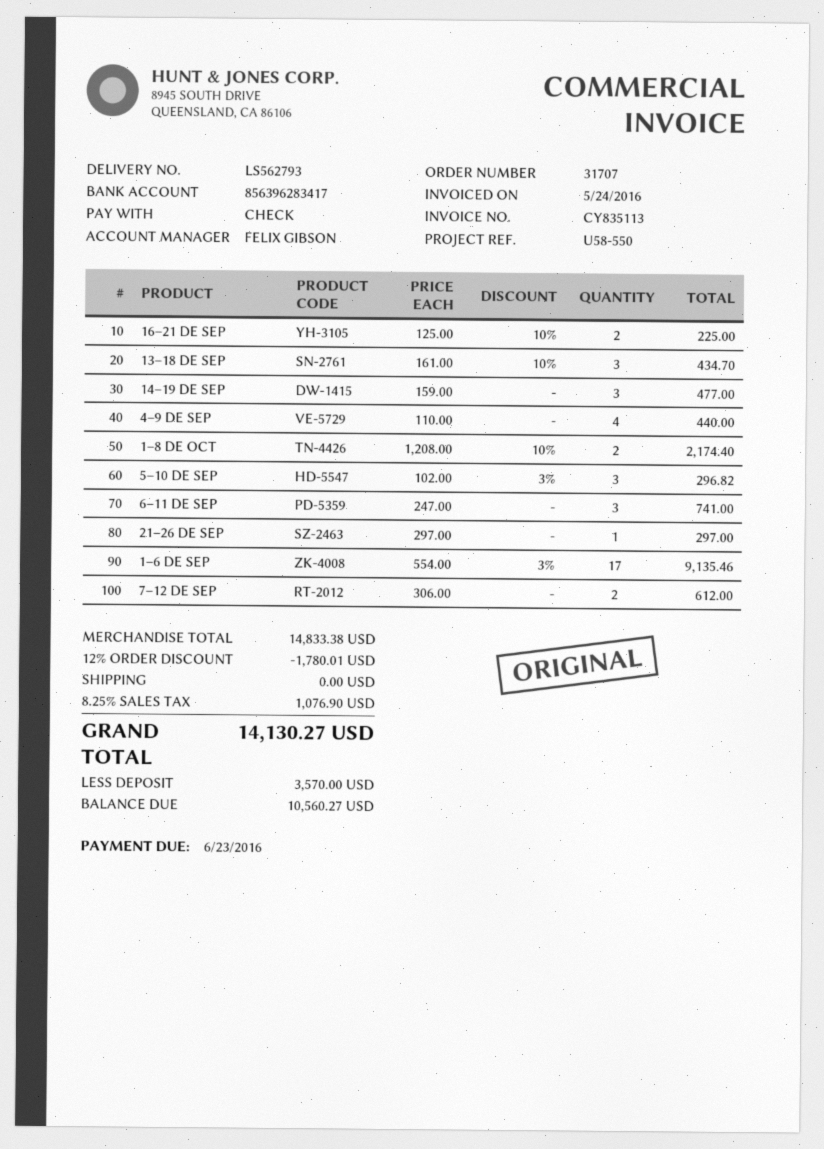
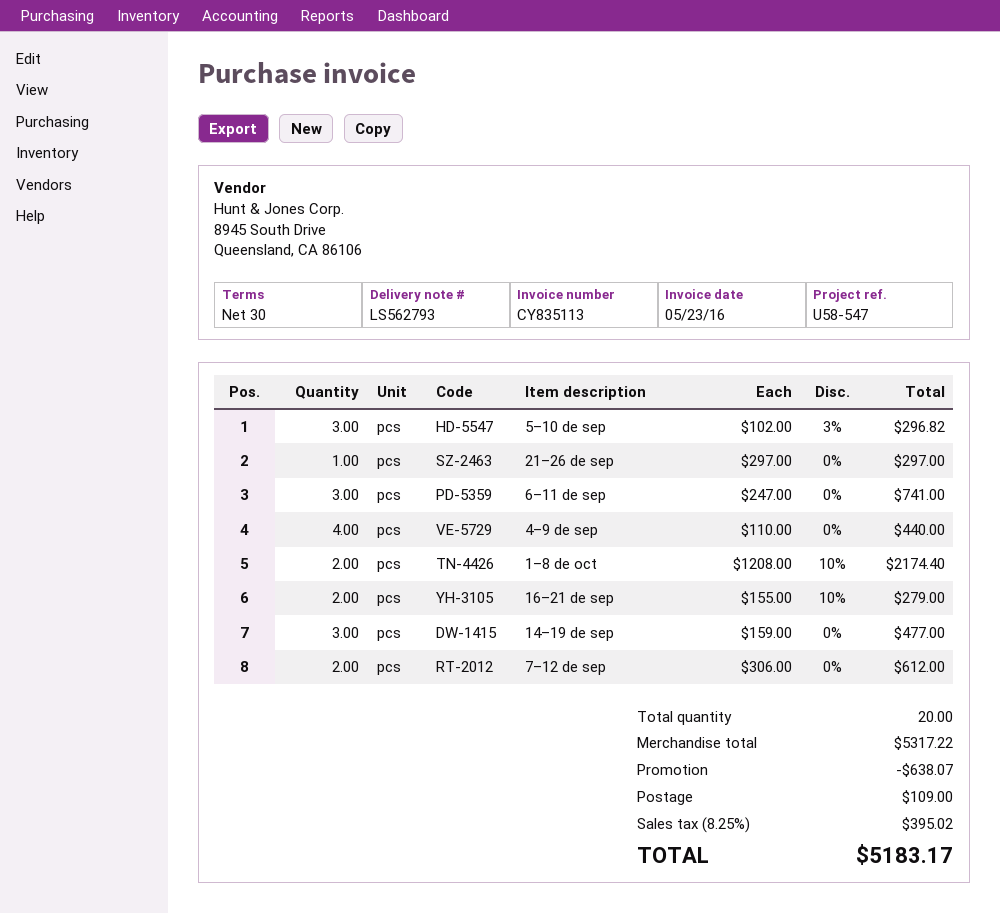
invoice date: 2016-05-24 -> 2016-05-23
reference: U58-550 -> U58-547
16–21 DE SEP: 2 x 125.00 - 10% = 225.00 -> 2 x 155.00 - 10% = 279.00
13–18 DE SEP: 3 x 161.00 - 10% = 434.70 -> none
1–6 DE SEP: 17 x 554.00 - 3% = 9135.46 -> none
subtotal: 14833.38 -> 5317.22
discount: 1780.01 -> 638.07
shipping: 0.00 -> 109.00
tax: 8.25% = 1076.90 -> 8.25% = 395.02
total: 14130.27 -> 5183.17

